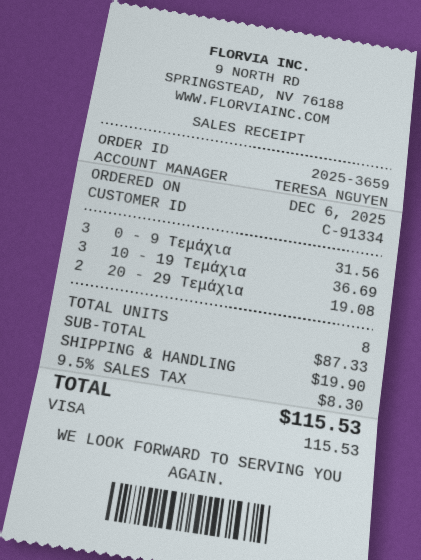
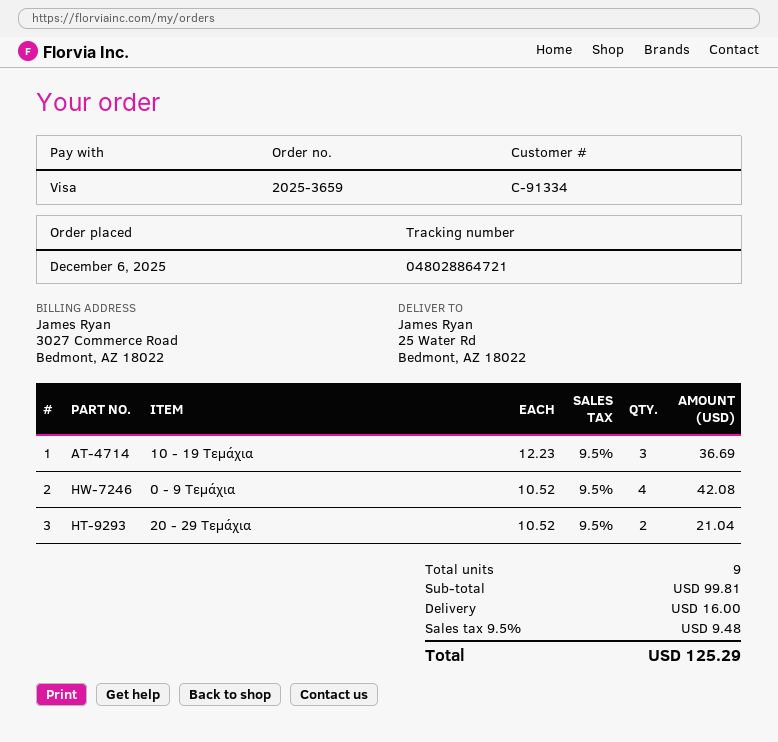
0 - 9 Τεμάχια: 3 for 31.56 -> 4 for 42.08
20 - 29 Τεμάχια: 2 for 19.08 -> 2 for 21.04
total quantity: 8 -> 9
subtotal: 87.33 -> 99.81
shipping: 19.90 -> 16.00
tax: 9.5% = 8.30 -> 9.5% = 9.48
total: 115.53 -> 125.29

